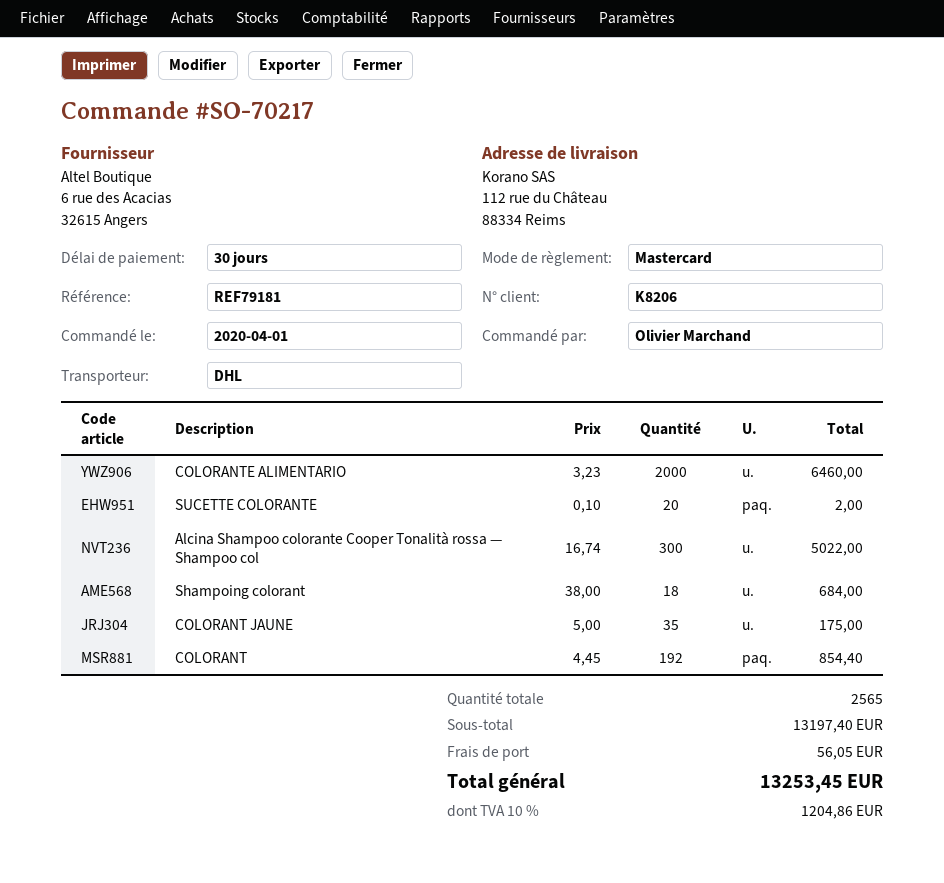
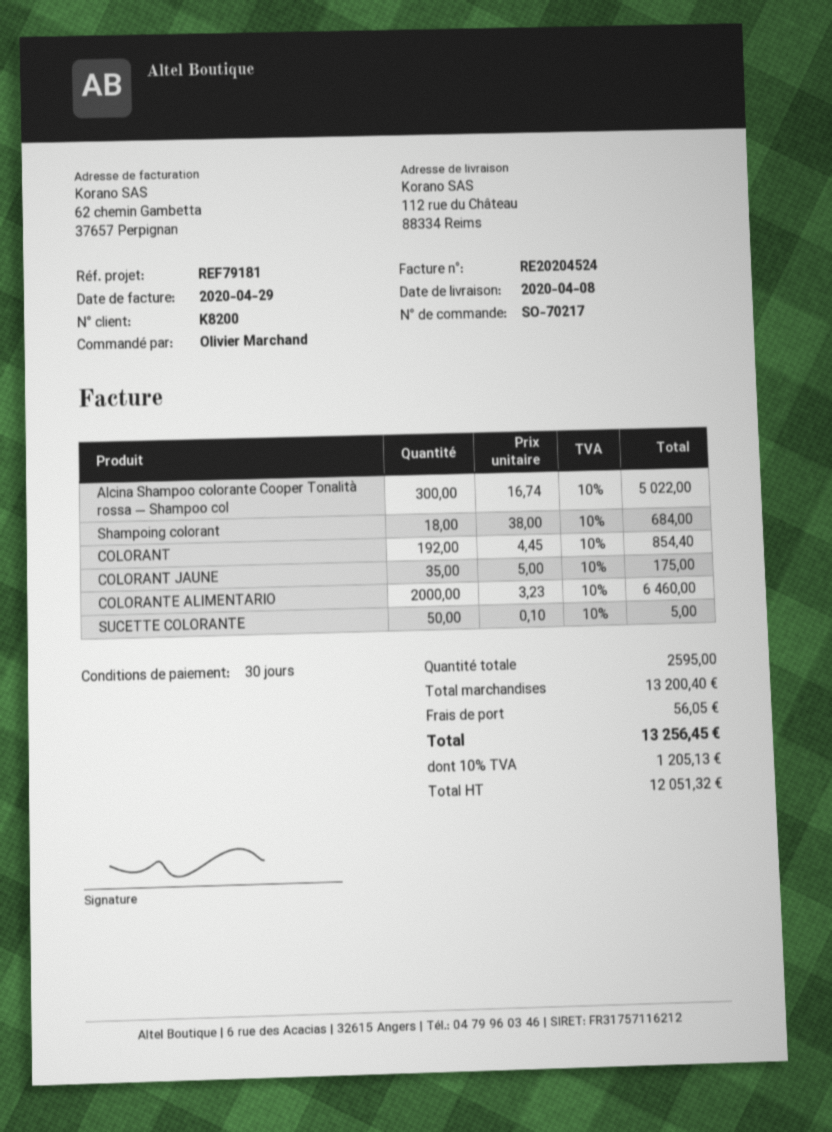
customer number: K8206 -> K8200
SUCETTE COLORANTE: 20 x 0.10 = 2.00 -> 50 x 0.10 = 5.00
total quantity: 2565 -> 2595
subtotal: 13197.40 -> 13200.40
tax: 10% = 1204.86 -> 10% = 1205.13
total: 13253.45 -> 13256.45

